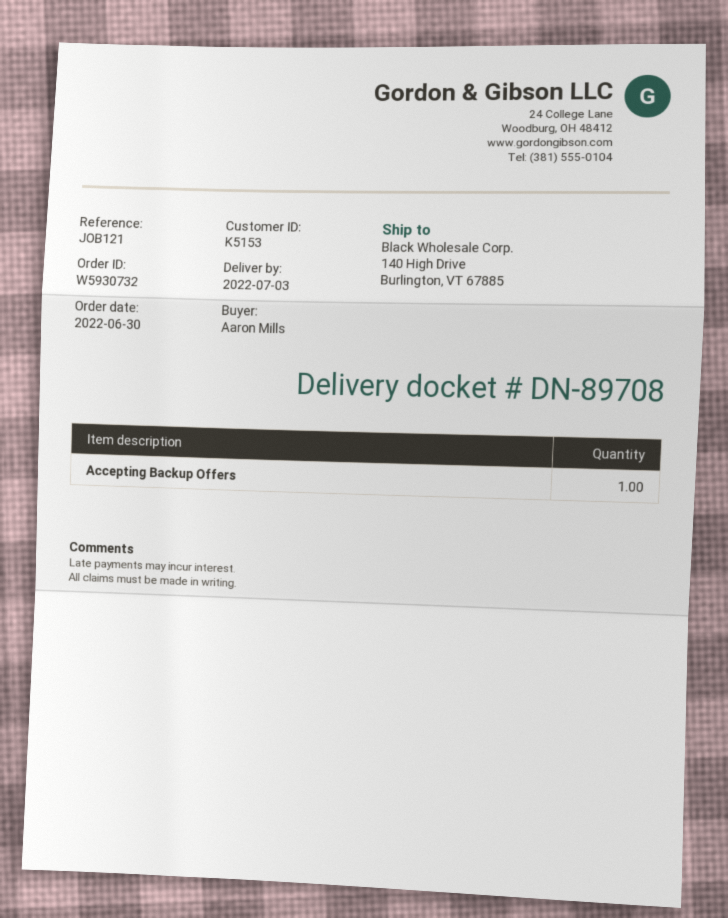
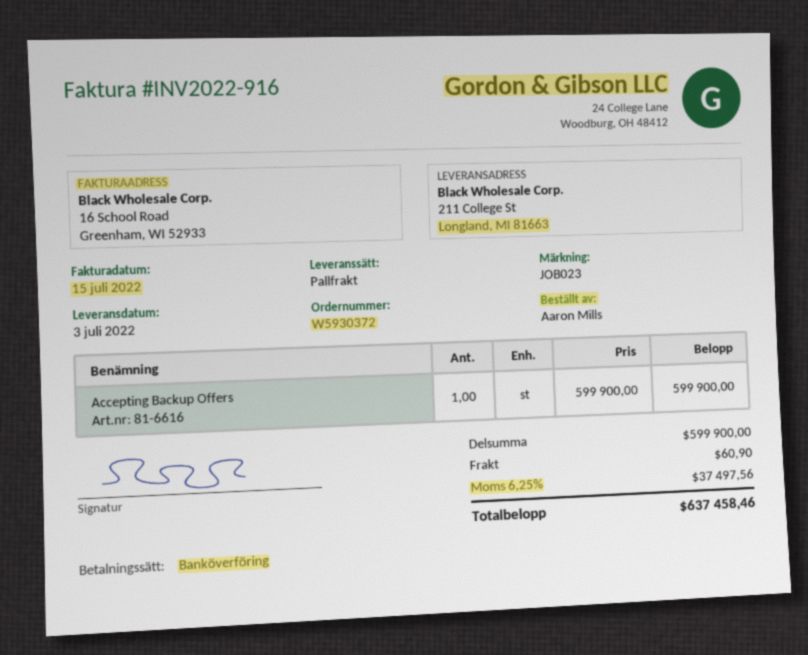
order number: W5930732 -> W5930372
reference: JOB121 -> JOB023
ship to: 140 High Drive, Burlington, VT 67885 -> 211 College St, Longland, MI 81663

